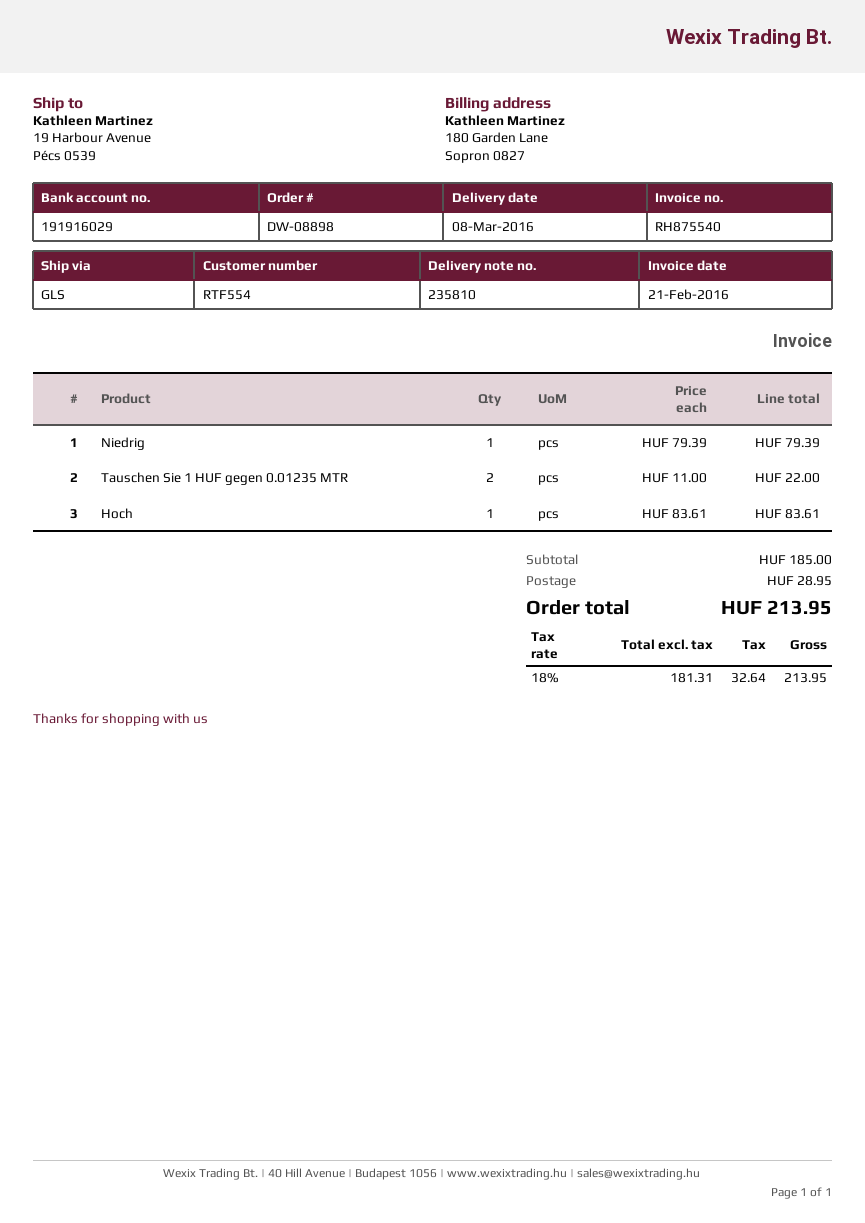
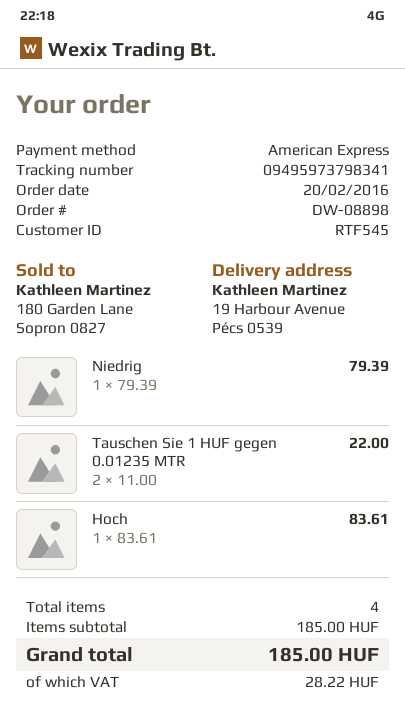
customer number: RTF554 -> RTF545
shipping: 28.95 -> none
tax: 32.64 -> 28.22
total: 213.95 -> 185.00

